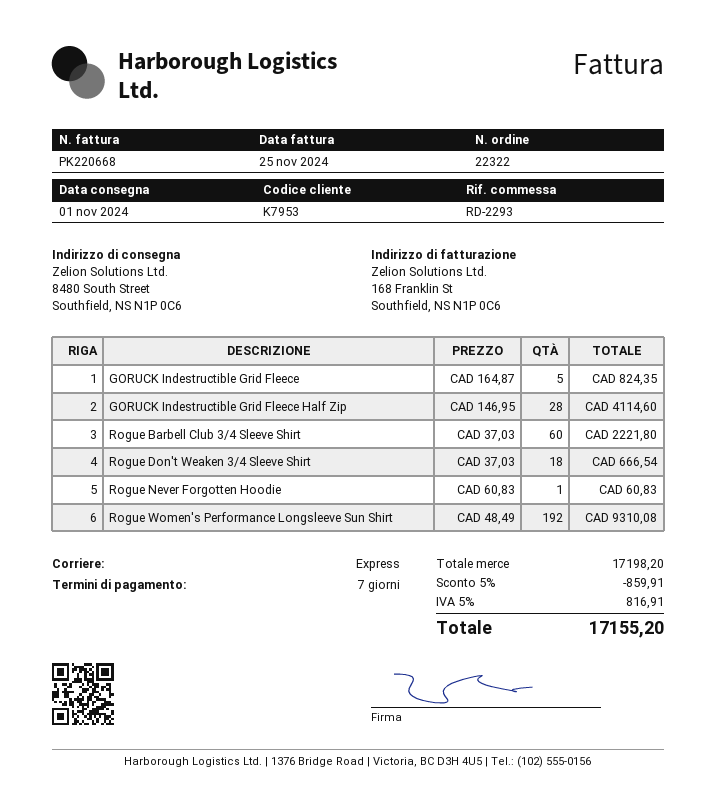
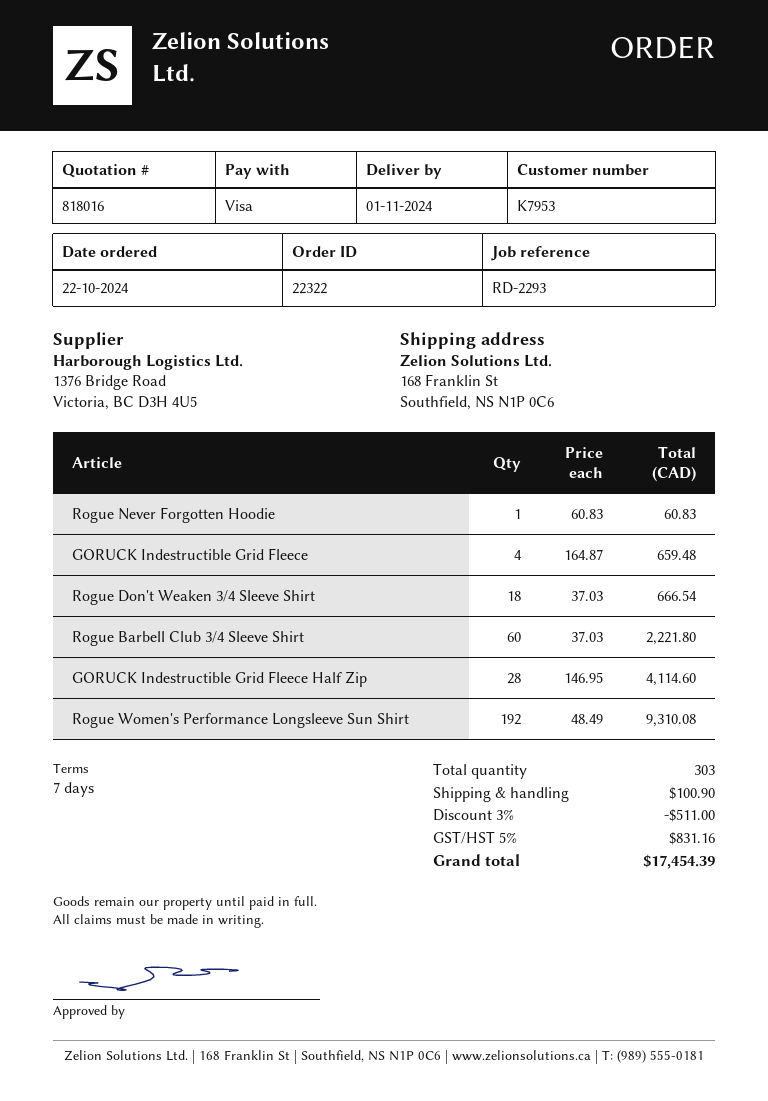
ship to: 8480 South Street, Southfield, NS N1P 0C6 -> 168 Franklin St, Southfield, NS N1P 0C6
GORUCK Indestructible Grid Fleece: 5 x 164.87 = 824.35 -> 4 x 164.87 = 659.48
discount: 5% = 859.91 -> 3% = 511.00
shipping: none -> 100.90
tax: 5% = 816.91 -> 5% = 831.16
total: 17155.20 -> 17454.39

